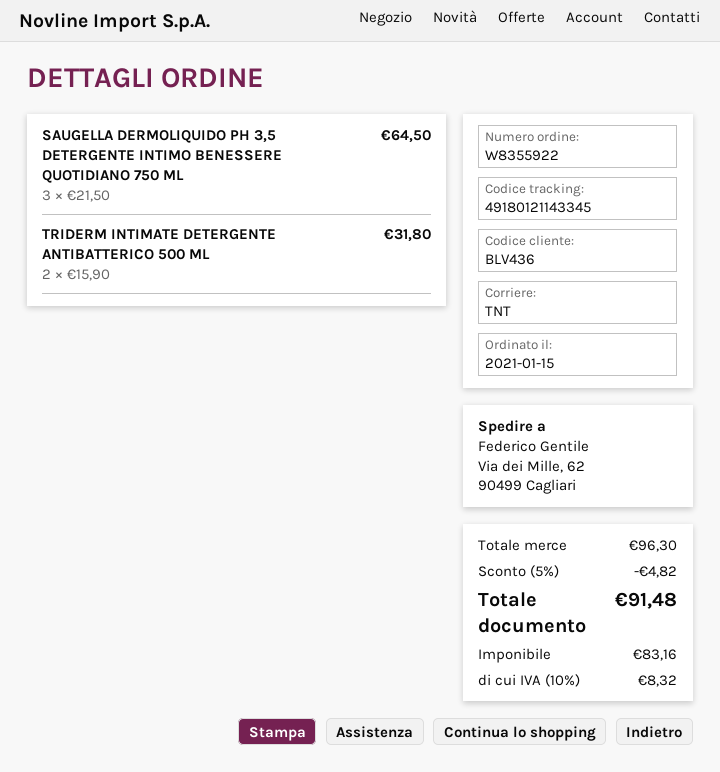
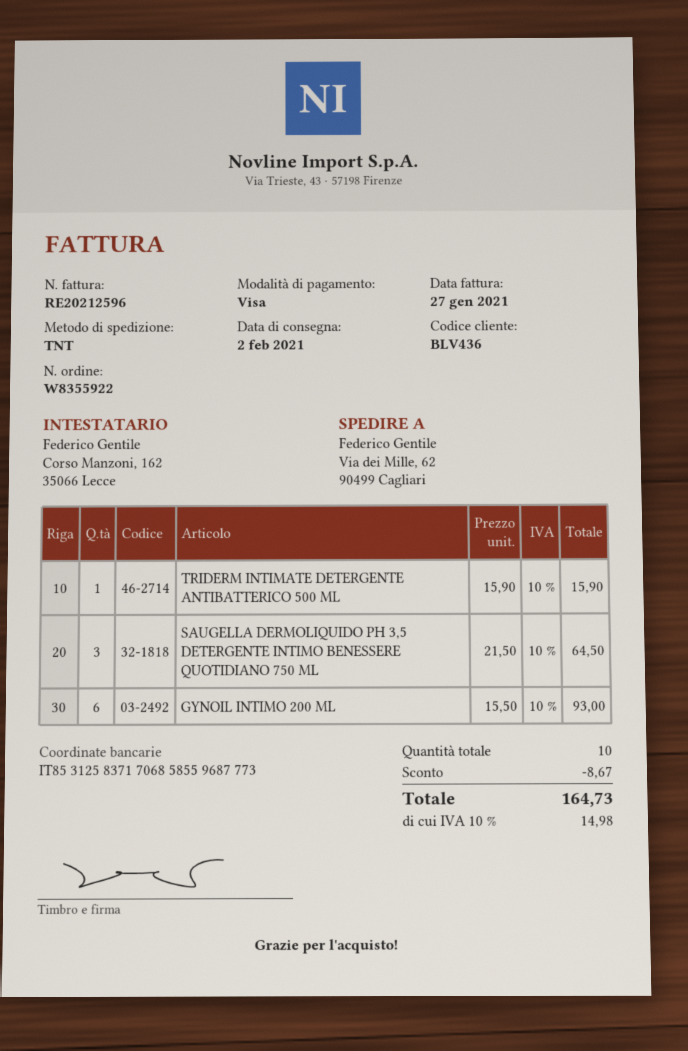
TRIDERM INTIMATE DETERGENTE ANTIBATTERICO 500 ML: 2 x 15.90 = 31.80 -> 1 x 15.90 = 15.90
GYNOIL INTIMO 200 ML: none -> 6 x 15.50 = 93.00
discount: 4.82 -> 8.67
tax: 10% = 8.32 -> 10% = 14.98
total: 91.48 -> 164.73

